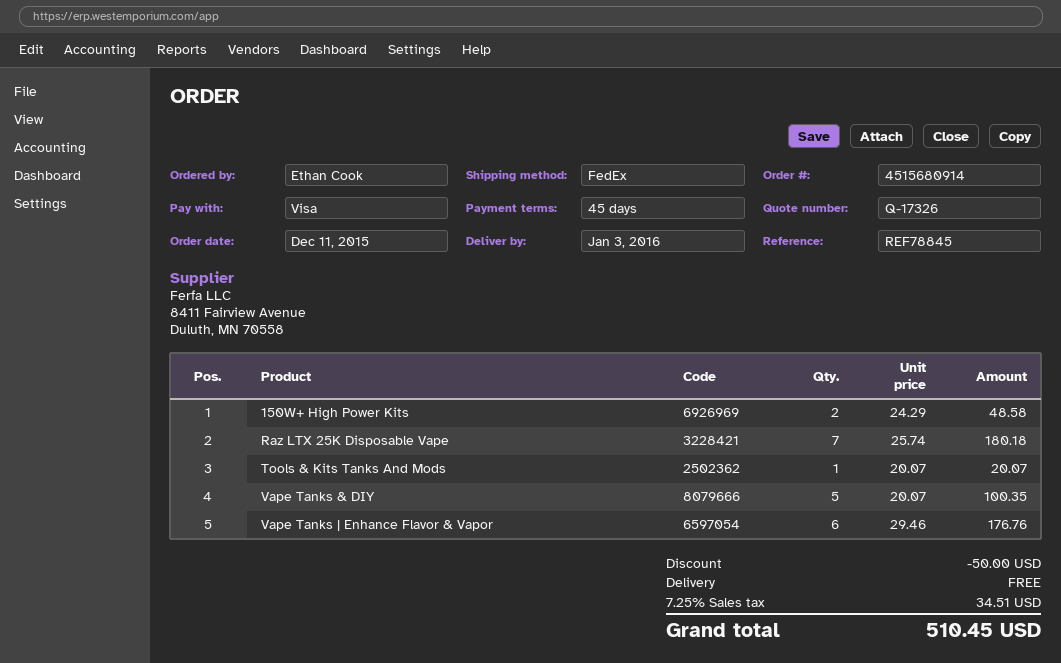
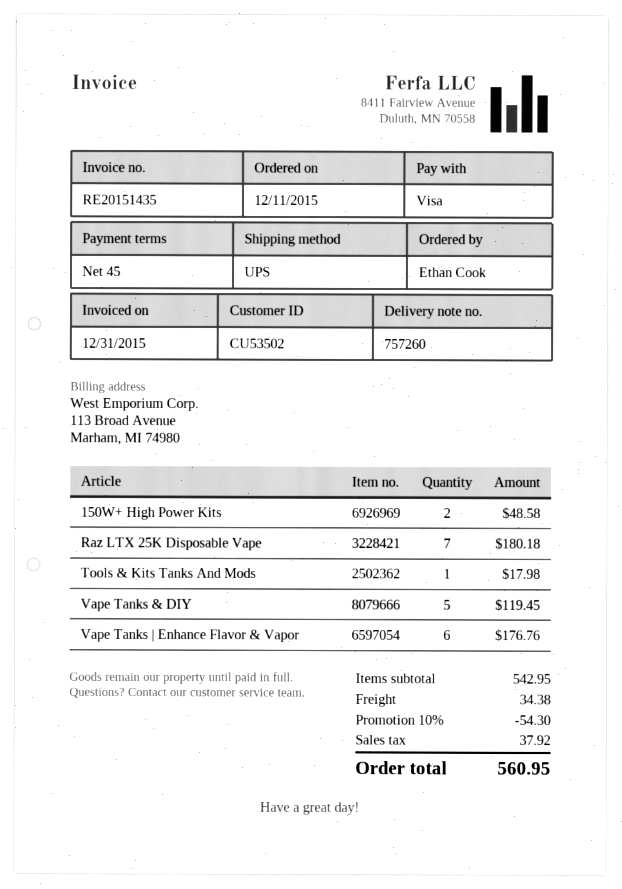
shipping method: FedEx -> UPS
Tools & Kits Tanks And Mods: 1 for 20.07 -> 1 for 17.98
Vape Tanks & DIY: 5 for 100.35 -> 5 for 119.45
discount: 50.00 -> 54.30
shipping: 0.00 -> 34.38
tax: 34.51 -> 37.92
total: 510.45 -> 560.95

